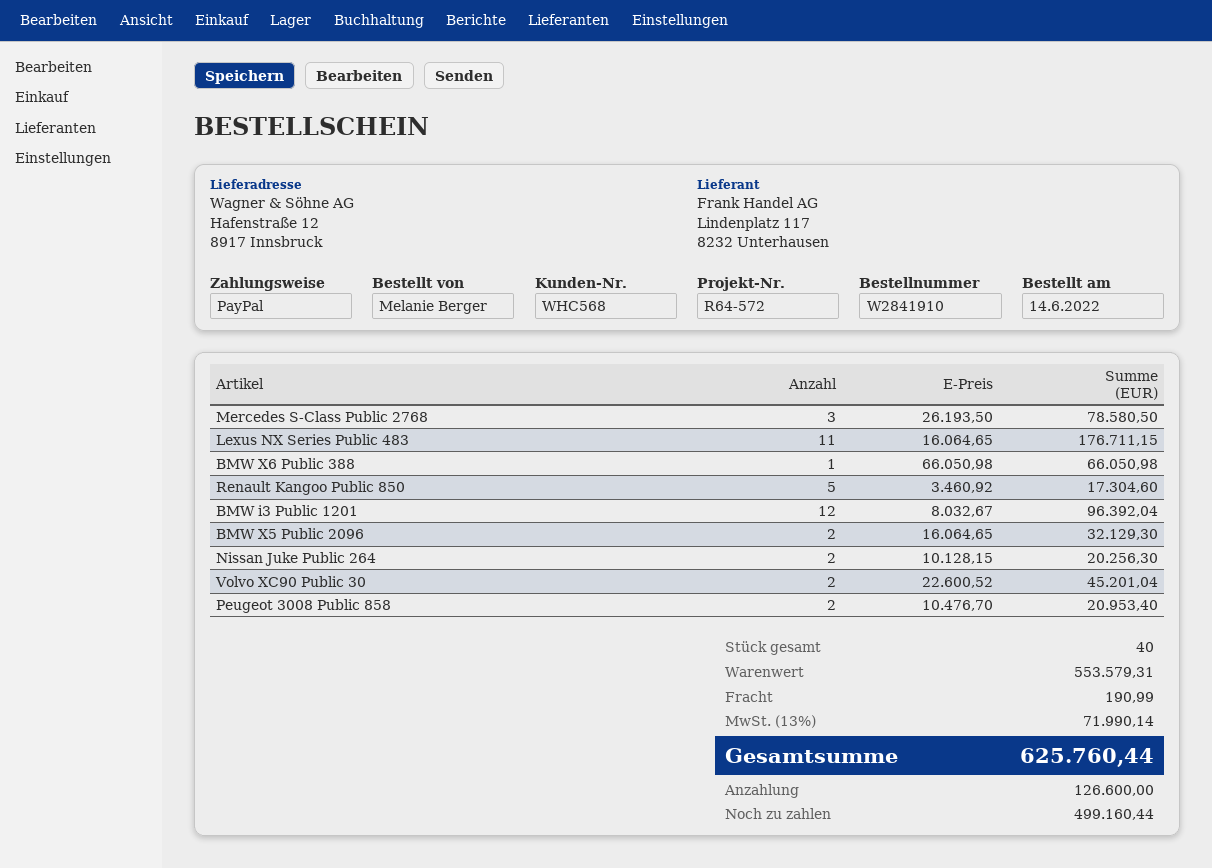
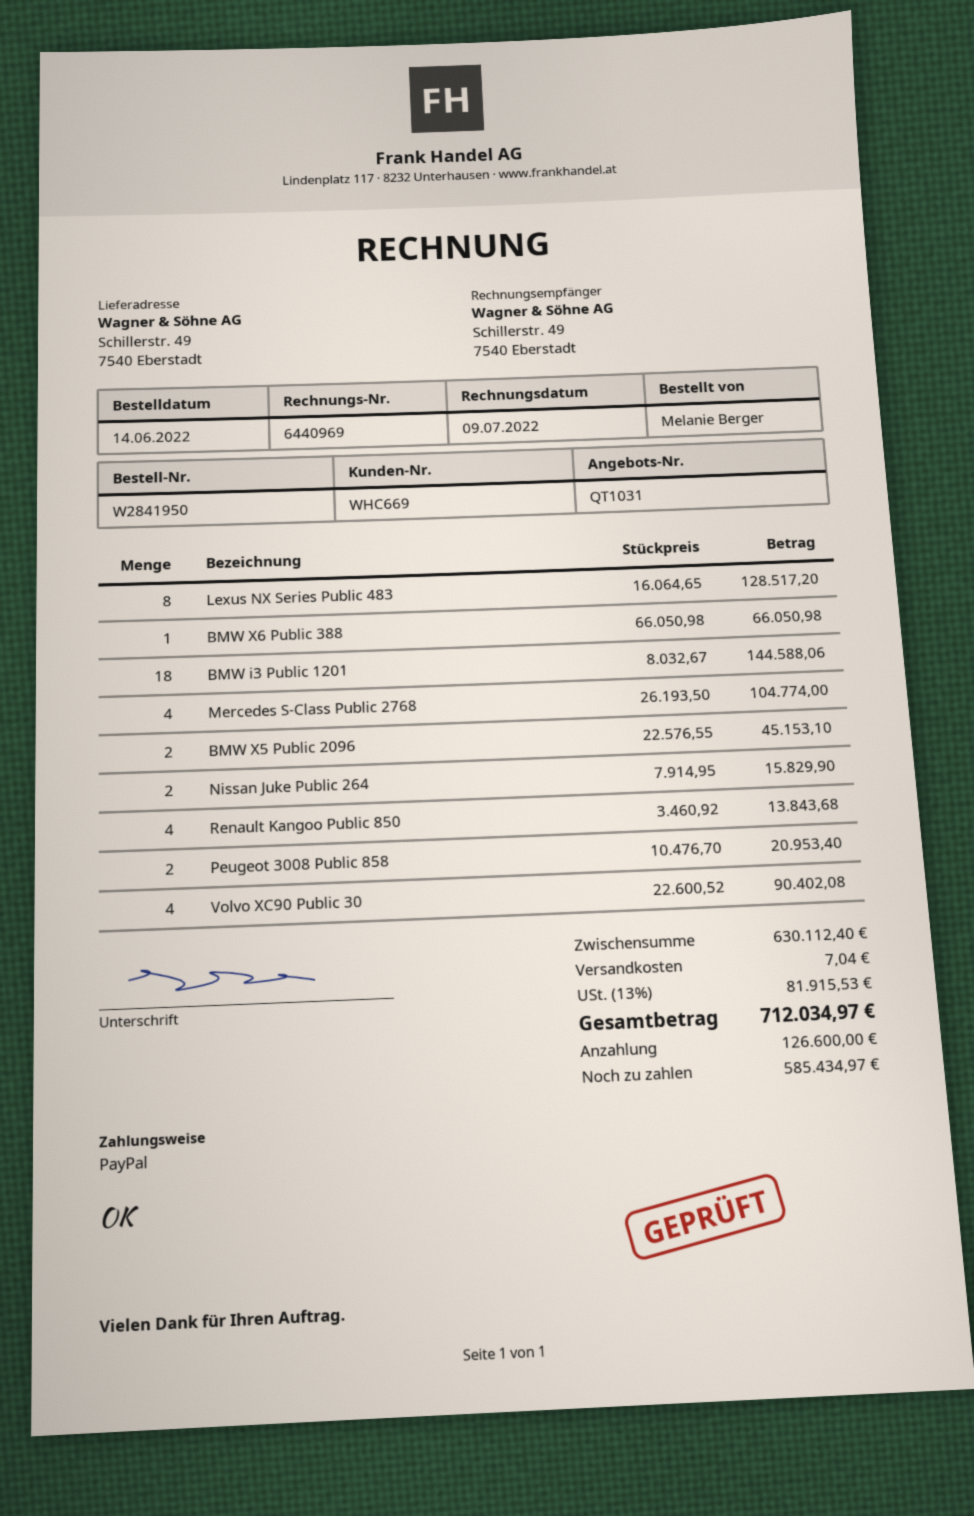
order number: W2841910 -> W2841950
customer number: WHC568 -> WHC669
ship to: Hafenstraße 12, 8917 Innsbruck -> Schillerstr. 49, 7540 Eberstadt
Mercedes S-Class Public 2768: 3 x 26193.50 = 78580.50 -> 4 x 26193.50 = 104774.00
Lexus NX Series Public 483: 11 x 16064.65 = 176711.15 -> 8 x 16064.65 = 128517.20
Renault Kangoo Public 850: 5 x 3460.92 = 17304.60 -> 4 x 3460.92 = 13843.68
BMW i3 Public 1201: 12 x 8032.67 = 96392.04 -> 18 x 8032.67 = 144588.06
BMW X5 Public 2096: 2 x 16064.65 = 32129.30 -> 2 x 22576.55 = 45153.10
Nissan Juke Public 264: 2 x 10128.15 = 20256.30 -> 2 x 7914.95 = 15829.90
Volvo XC90 Public 30: 2 x 22600.52 = 45201.04 -> 4 x 22600.52 = 90402.08
subtotal: 553579.31 -> 630112.40
shipping: 190.99 -> 7.04
tax: 13% = 71990.14 -> 13% = 81915.53
total: 625760.44 -> 712034.97
balance: 499160.44 -> 585434.97

